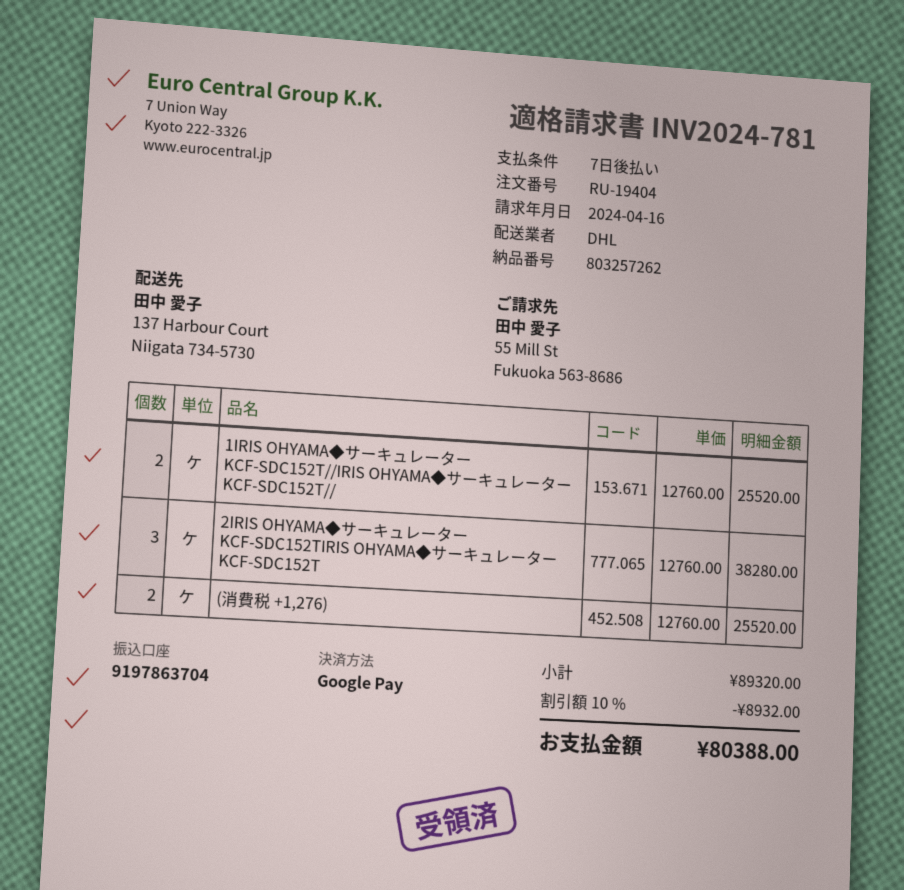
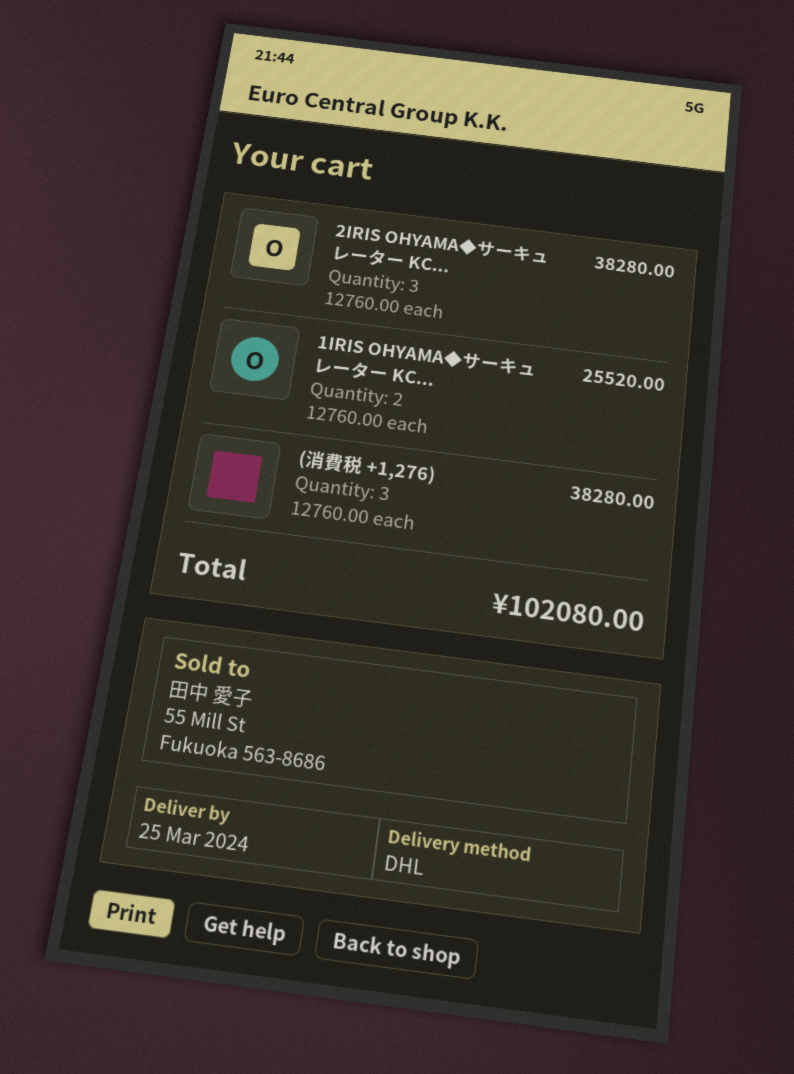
(消費税 +1,276): 2 x 12760.00 = 25520.00 -> 3 x 12760.00 = 38280.00
discount: 10% = 8932.00 -> none
total: 80388.00 -> 102080.00

